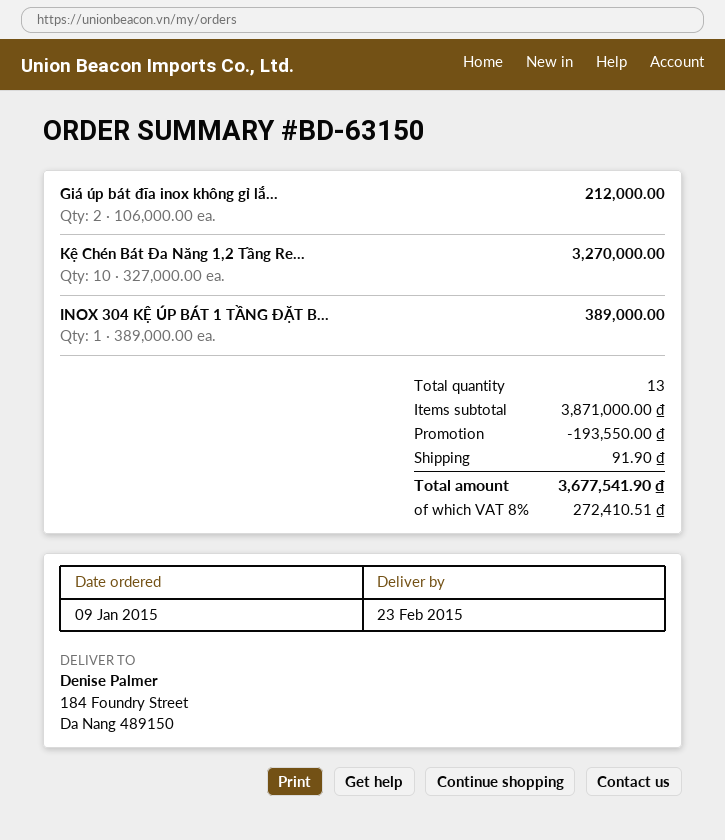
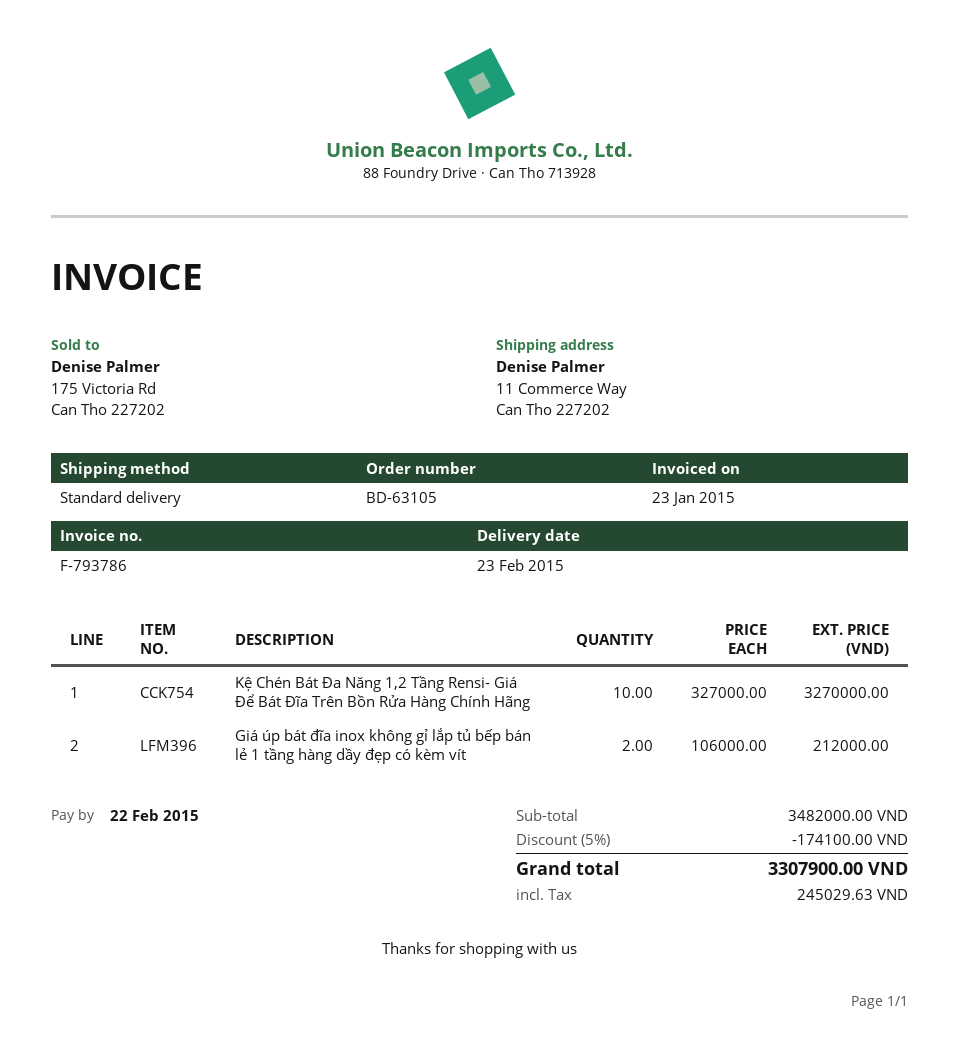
order number: BD-63150 -> BD-63105
ship to: 184 Foundry Street, Da Nang 489150 -> 11 Commerce Way, Can Tho 227202
INOX 304 KỆ ÚP BÁT 1 TẦNG ĐẶT B...: 1 x 389000.00 = 389000.00 -> none
subtotal: 3871000.00 -> 3482000.00
discount: 193550.00 -> 174100.00
shipping: 91.90 -> none
tax: 272410.51 -> 245029.63
total: 3677541.90 -> 3307900.00

